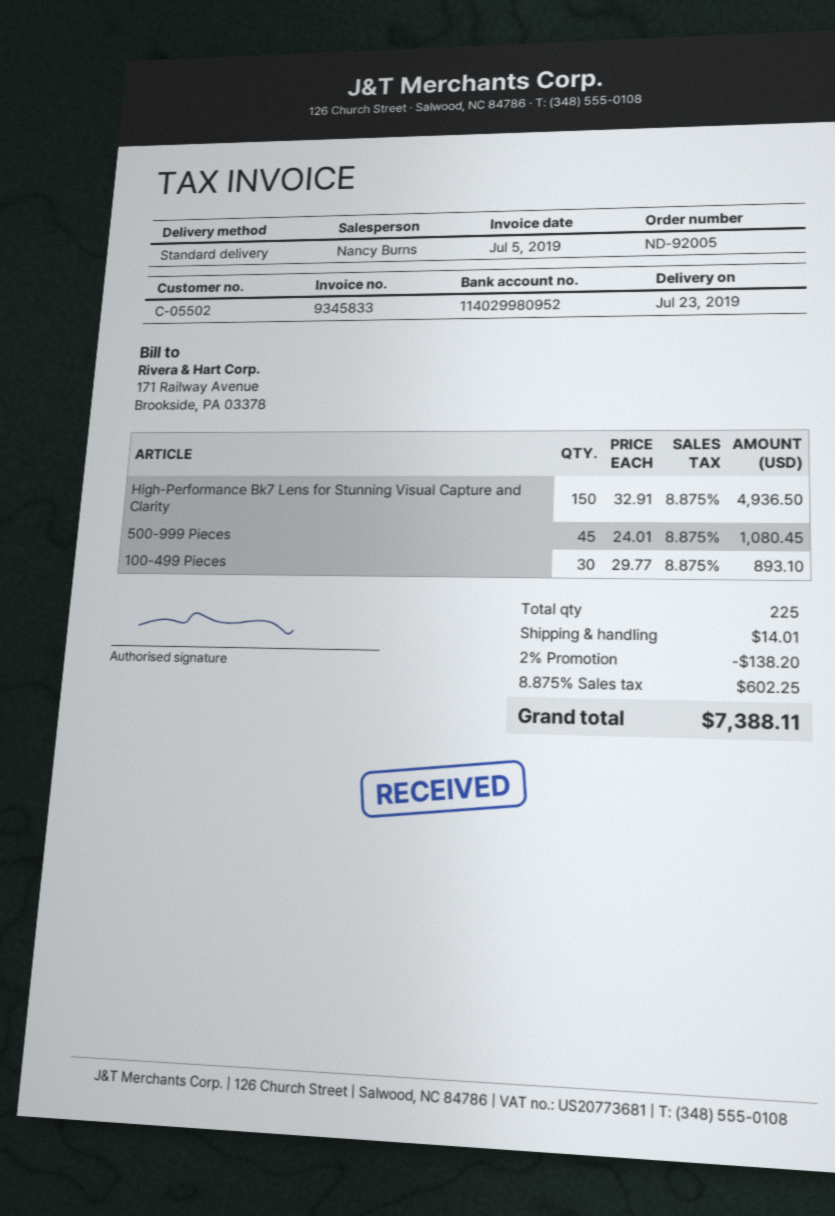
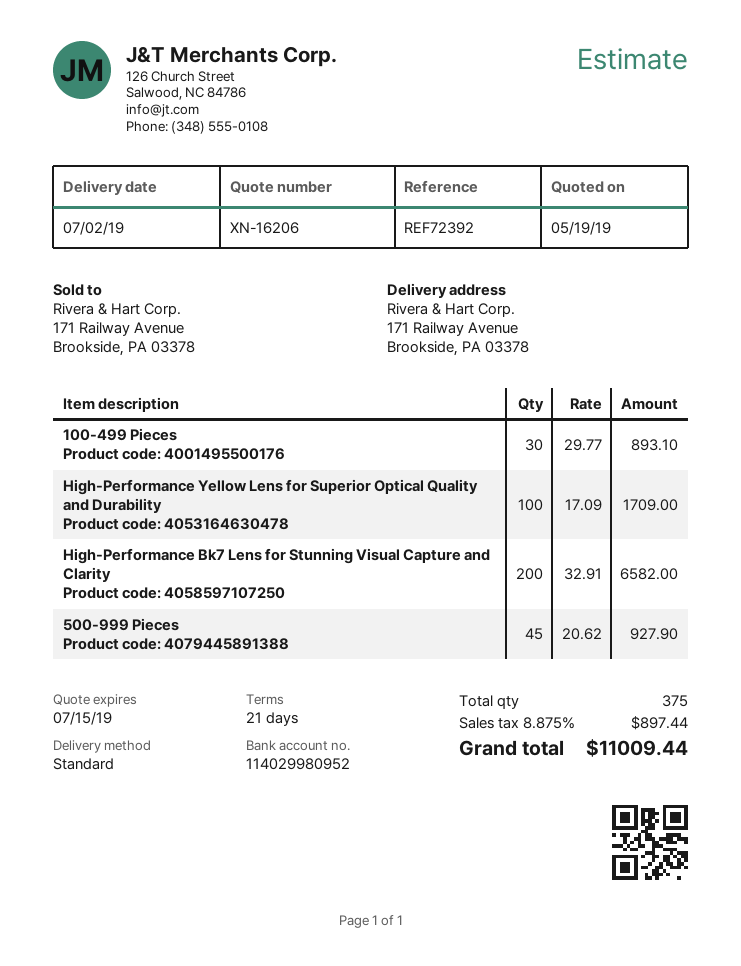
delivery date: 2019-07-23 -> 2019-07-02
High-Performance Bk7 Lens for Stunning Visual Capture and Clarity: 150 x 32.91 = 4936.50 -> 200 x 32.91 = 6582.00
500-999 Pieces: 45 x 24.01 = 1080.45 -> 45 x 20.62 = 927.90
High-Performance Yellow Lens for Superior Optical Quality and Durability: none -> 100 x 17.09 = 1709.00
total quantity: 225 -> 375
discount: 2% = 138.20 -> none
shipping: 14.01 -> none
tax: 8.875% = 602.25 -> 8.875% = 897.44
total: 7388.11 -> 11009.44

